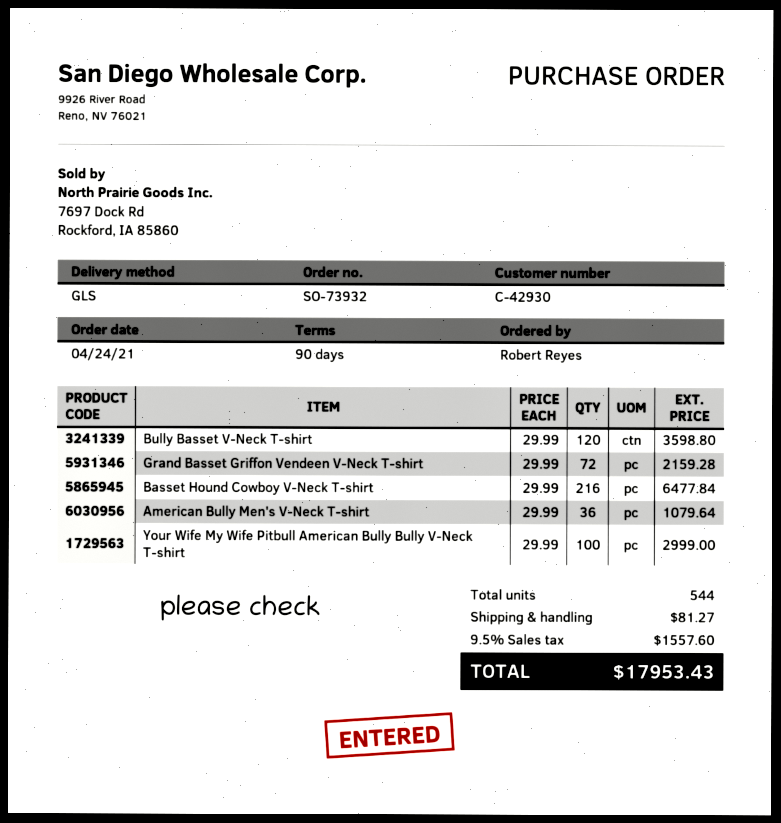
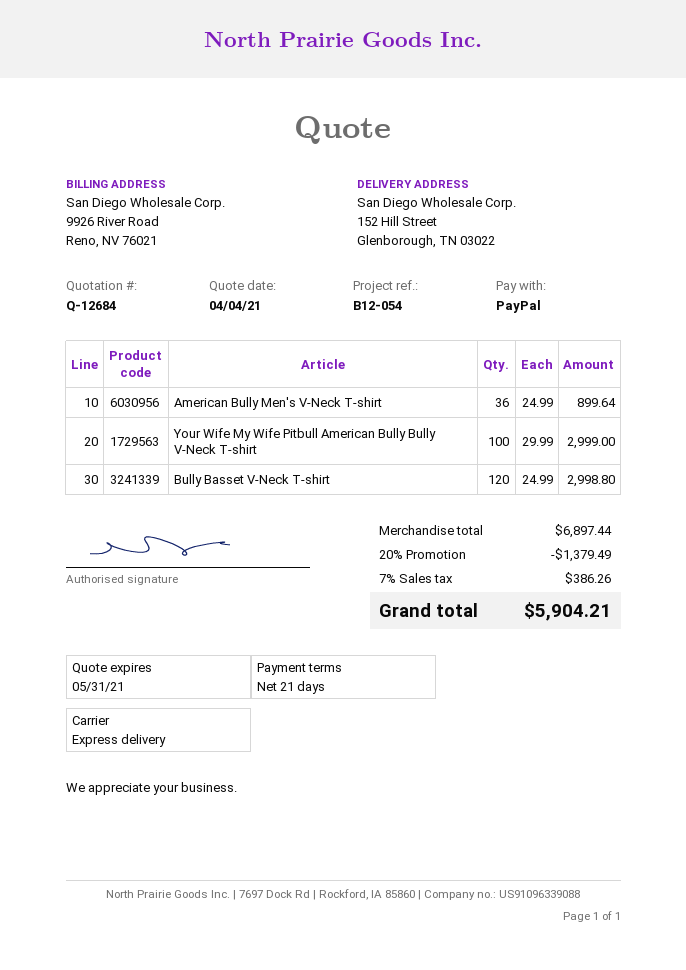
payment terms: 90 days -> 21 days
shipping method: GLS -> express
Bully Basset V-Neck T-shirt: 120 x 29.99 = 3598.80 -> 120 x 24.99 = 2998.80
Grand Basset Griffon Vendeen V-Neck T-shirt: 72 x 29.99 = 2159.28 -> none
Basset Hound Cowboy V-Neck T-shirt: 216 x 29.99 = 6477.84 -> none
American Bully Men's V-Neck T-shirt: 36 x 29.99 = 1079.64 -> 36 x 24.99 = 899.64
discount: none -> 20% = 1379.49
shipping: 81.27 -> none
tax: 9.5% = 1557.60 -> 7% = 386.26
total: 17953.43 -> 5904.21

